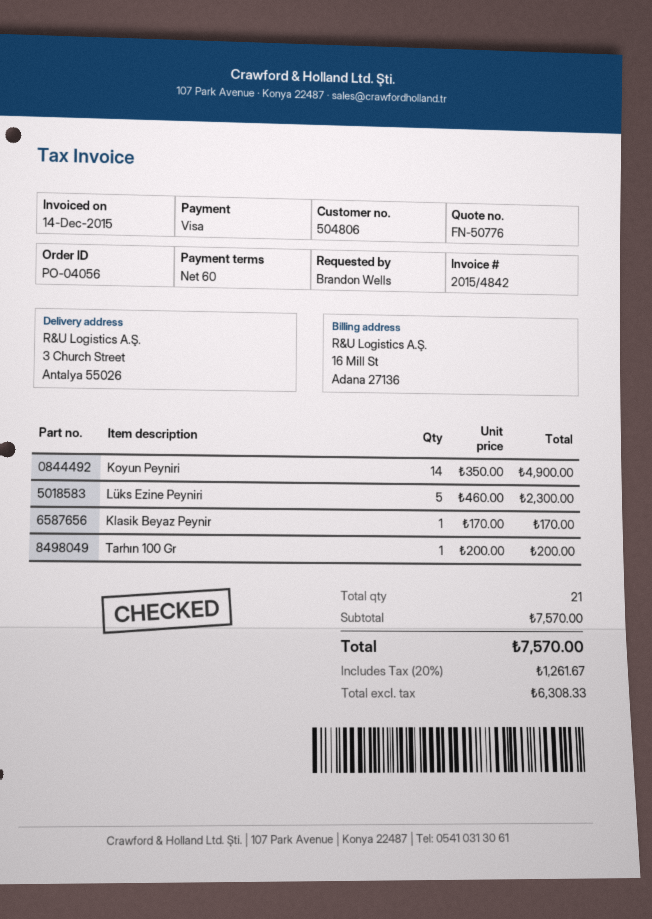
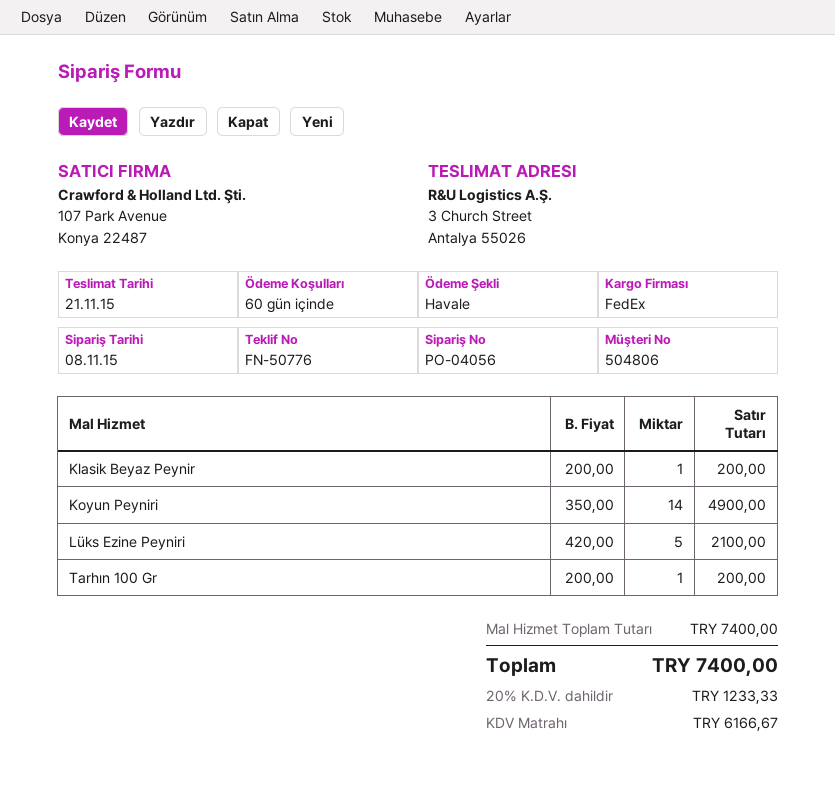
payment method: Visa -> bank transfer
Lüks Ezine Peyniri: 5 x 460.00 = 2300.00 -> 5 x 420.00 = 2100.00
Klasik Beyaz Peynir: 1 x 170.00 = 170.00 -> 1 x 200.00 = 200.00
subtotal: 7570.00 -> 7400.00
net: 6308.33 -> 6166.67
tax: 20% = 1261.67 -> 20% = 1233.33
total: 7570.00 -> 7400.00

